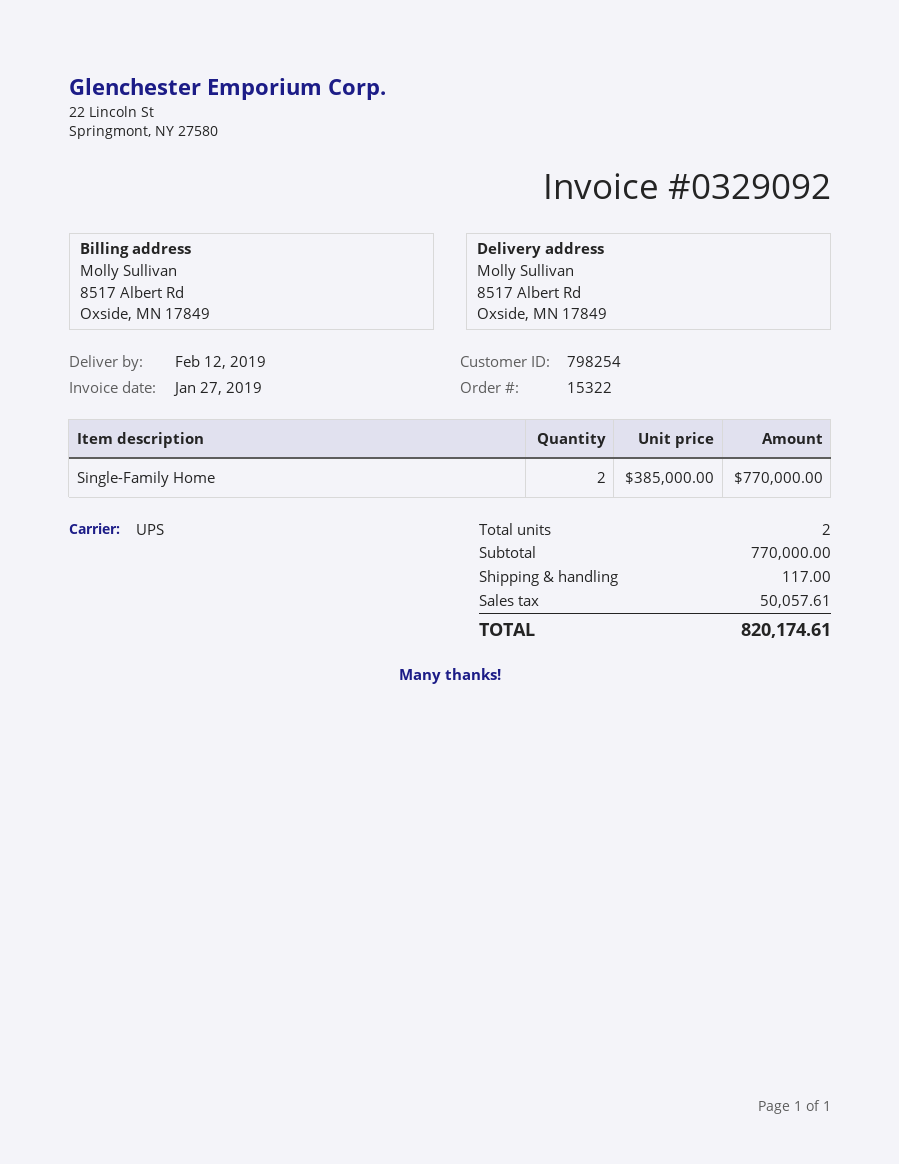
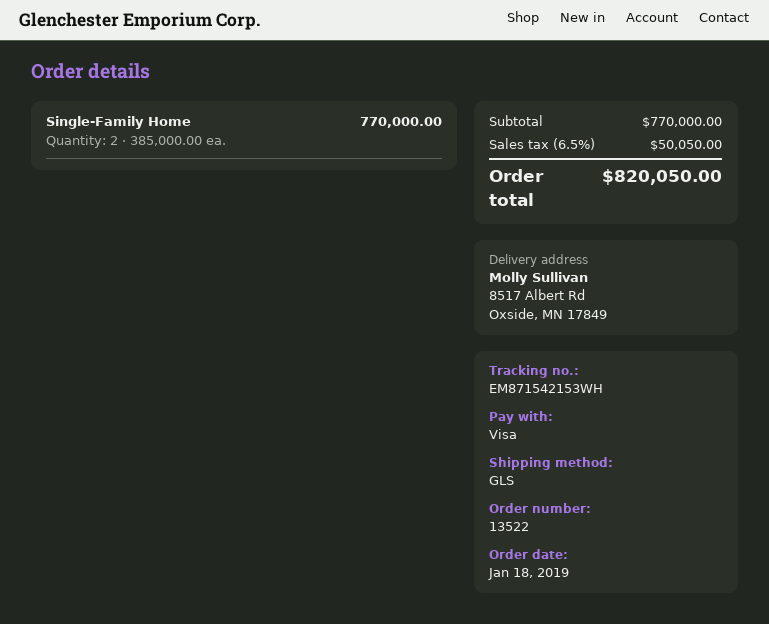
order number: 15322 -> 13522
shipping method: UPS -> GLS
shipping: 117.00 -> none
tax: 50057.61 -> 50050.00
total: 820174.61 -> 820050.00

